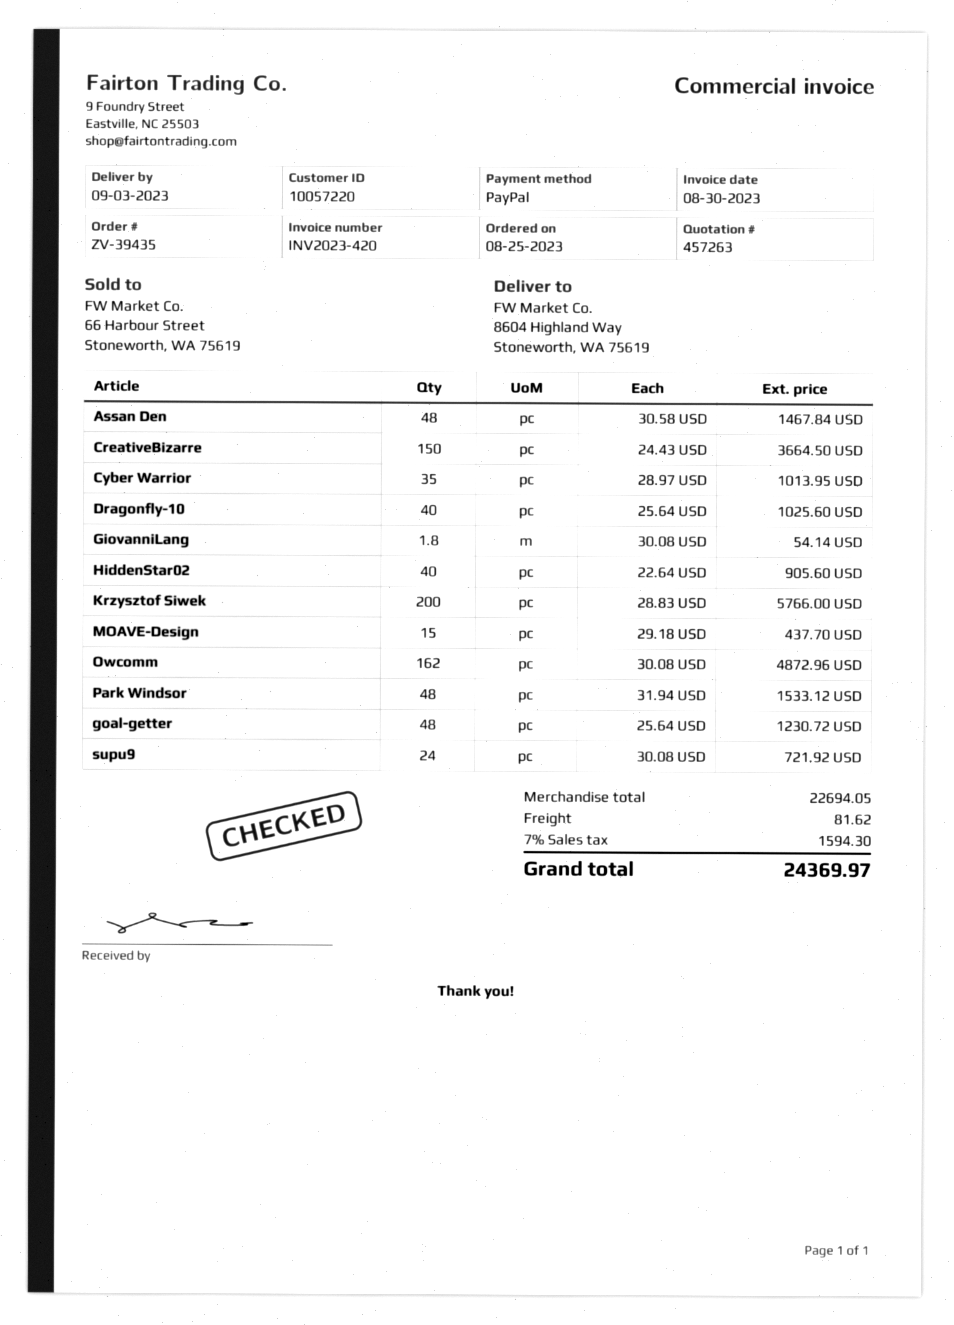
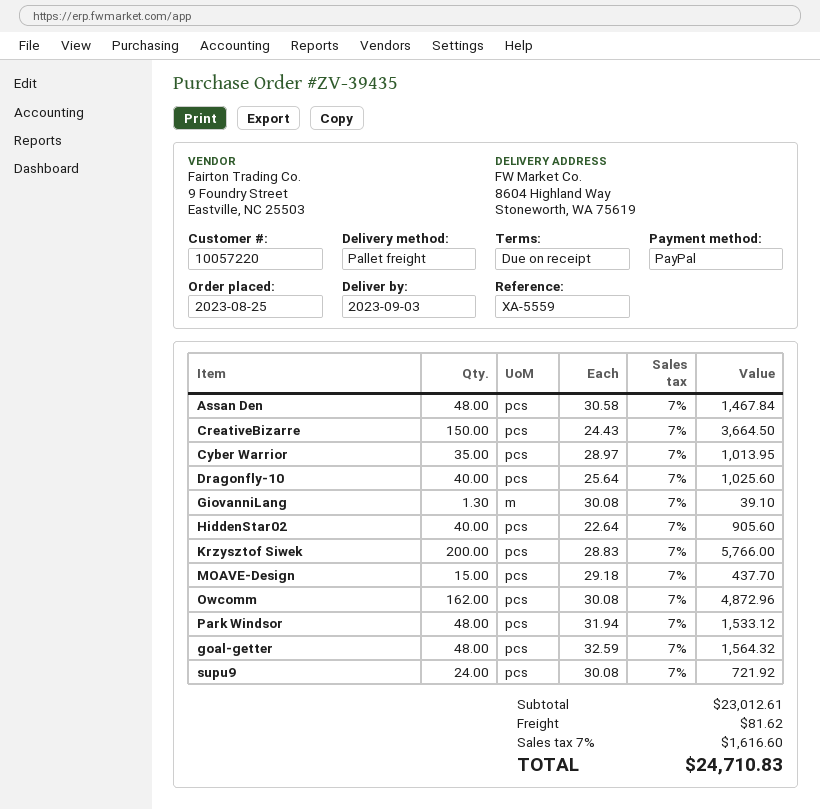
GiovanniLang: 1.8 x 30.08 = 54.14 -> 1.3 x 30.08 = 39.10
goal-getter: 48 x 25.64 = 1230.72 -> 48 x 32.59 = 1564.32
subtotal: 22694.05 -> 23012.61
tax: 7% = 1594.30 -> 7% = 1616.60
total: 24369.97 -> 24710.83

